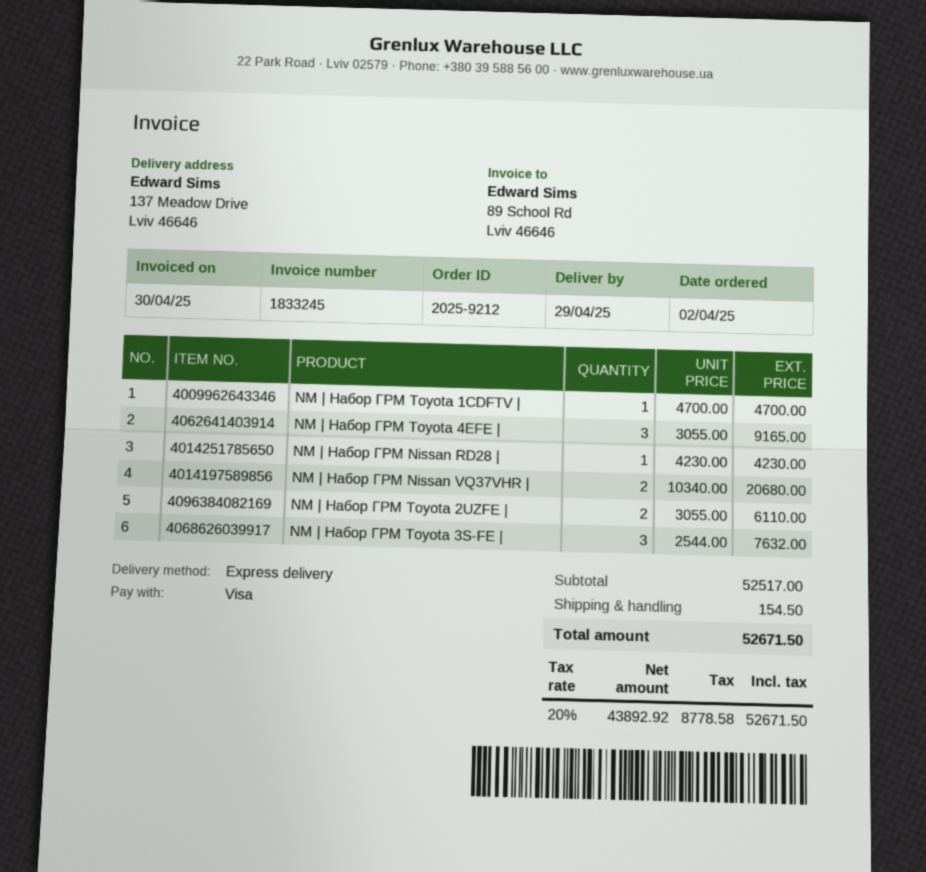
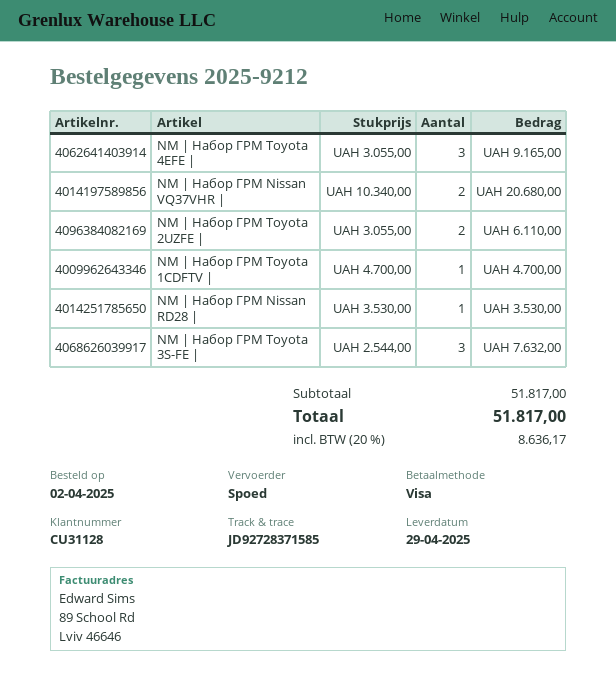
NM | Набор ГРМ Nissan RD28 |: 1 x 4230.00 = 4230.00 -> 1 x 3530.00 = 3530.00
subtotal: 52517.00 -> 51817.00
shipping: 154.50 -> none
tax: 20% = 8778.58 -> 20% = 8636.17
total: 52671.50 -> 51817.00

